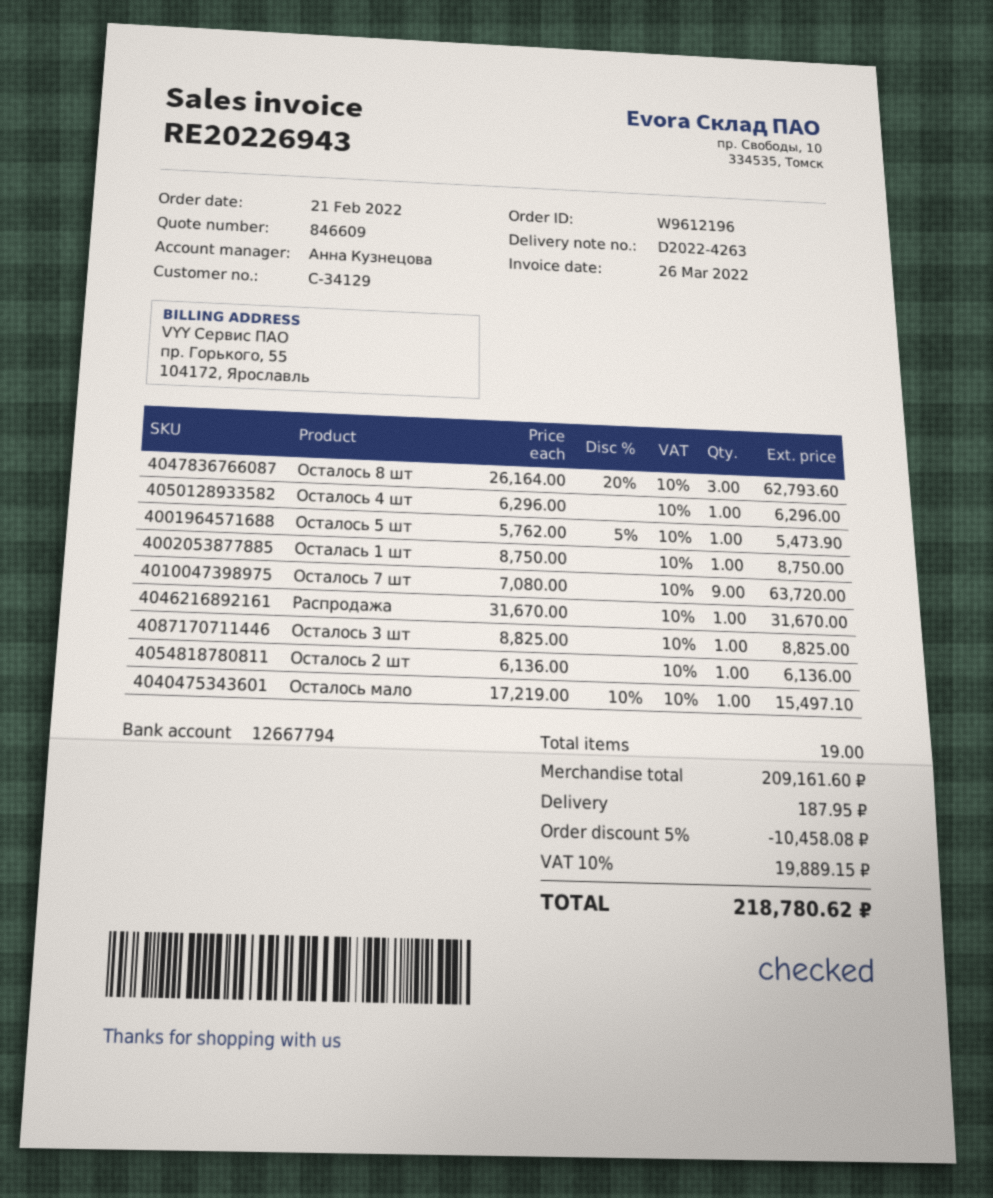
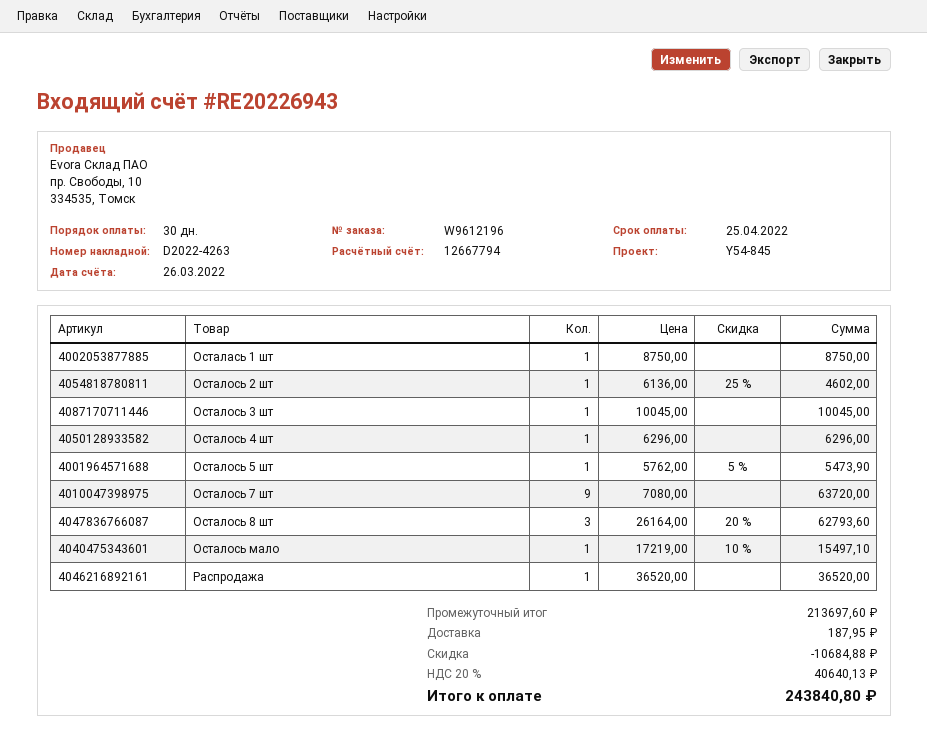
Распродажа: 1 x 31670.00 = 31670.00 -> 1 x 36520.00 = 36520.00
Осталось 3 шт: 1 x 8825.00 = 8825.00 -> 1 x 10045.00 = 10045.00
Осталось 2 шт: 1 x 6136.00 = 6136.00 -> 1 x 6136.00 - 25% = 4602.00
subtotal: 209161.60 -> 213697.60
discount: 10458.08 -> 10684.88
tax: 10% = 19889.15 -> 20% = 40640.13
total: 218780.62 -> 243840.80

